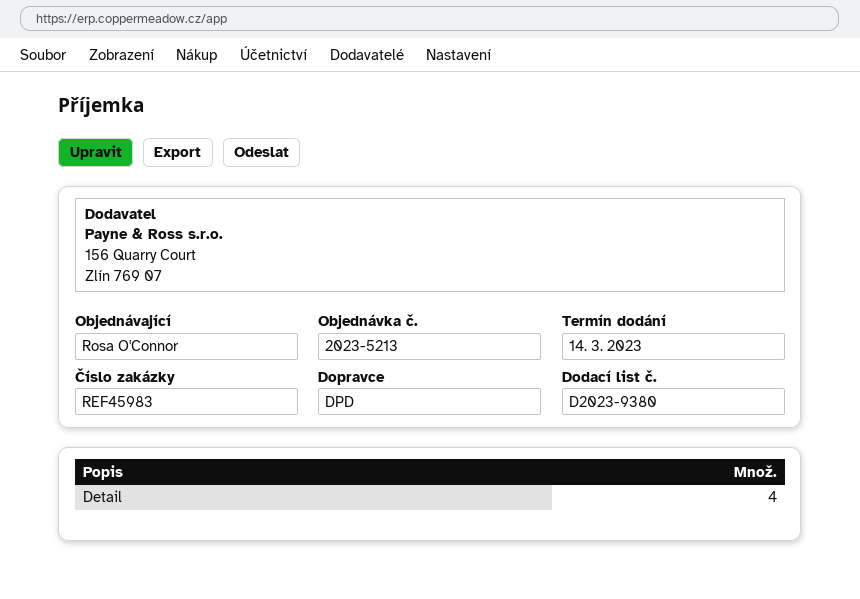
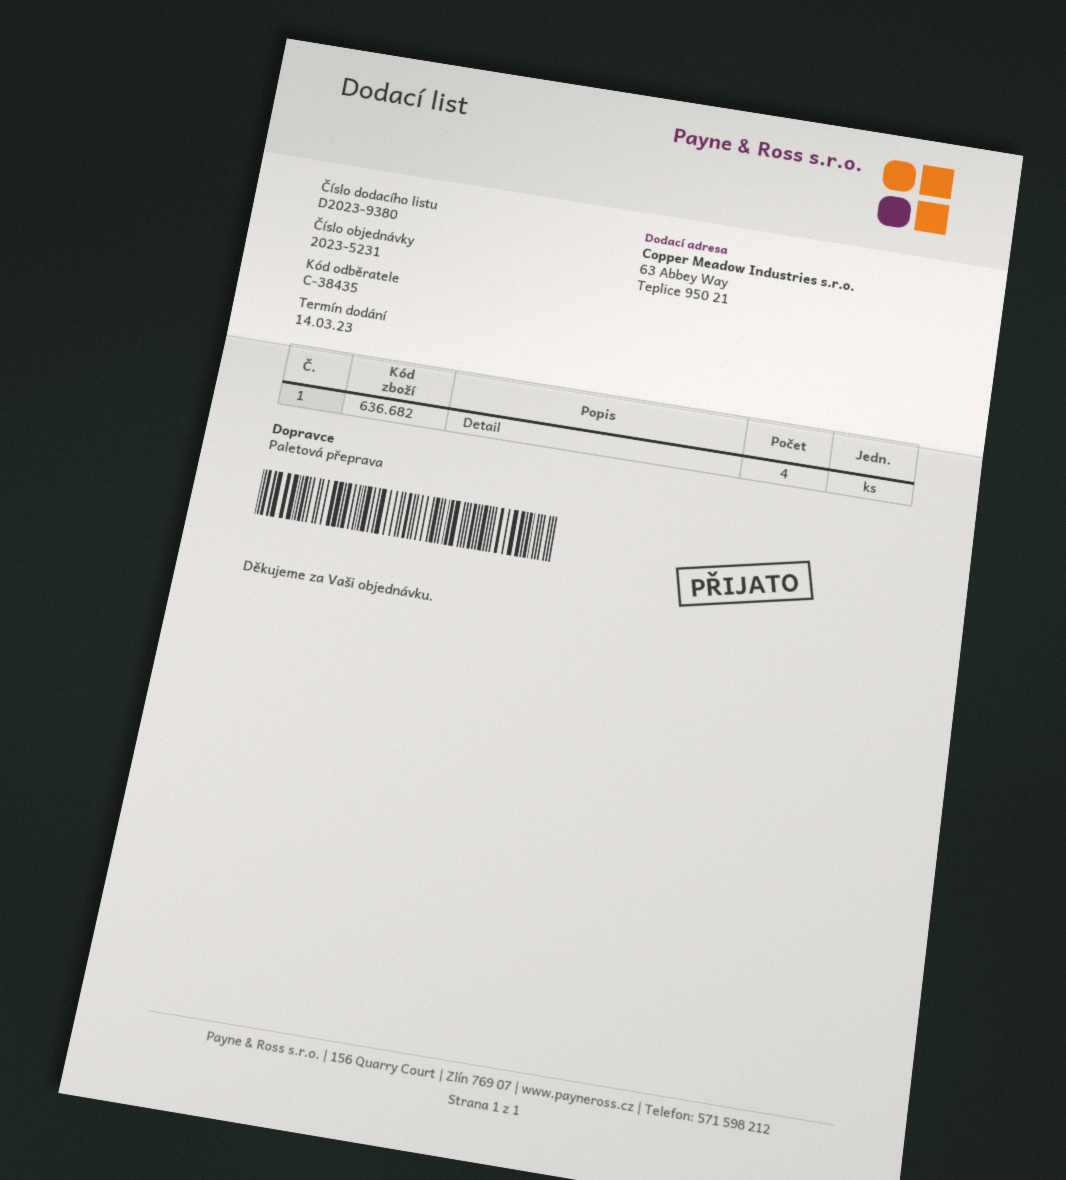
order number: 2023-5213 -> 2023-5231
shipping method: DPD -> pallet freight

